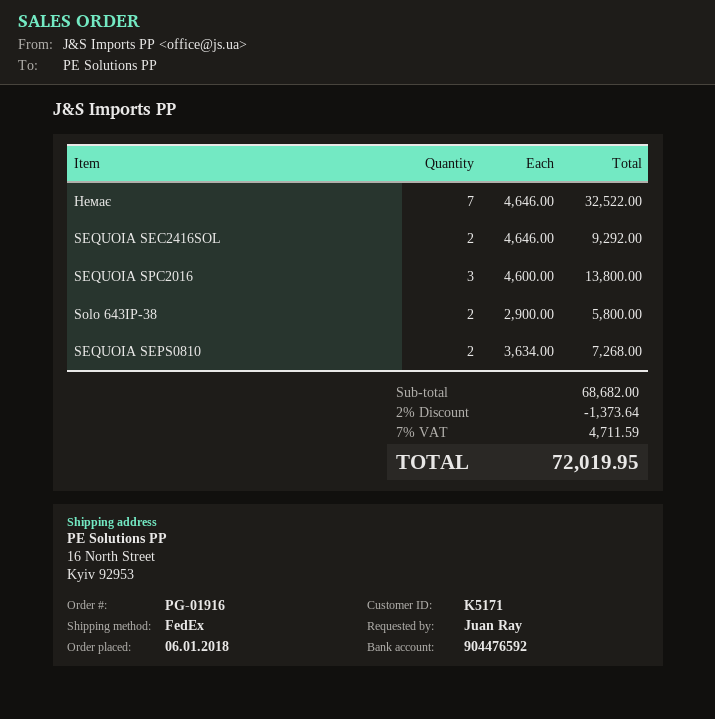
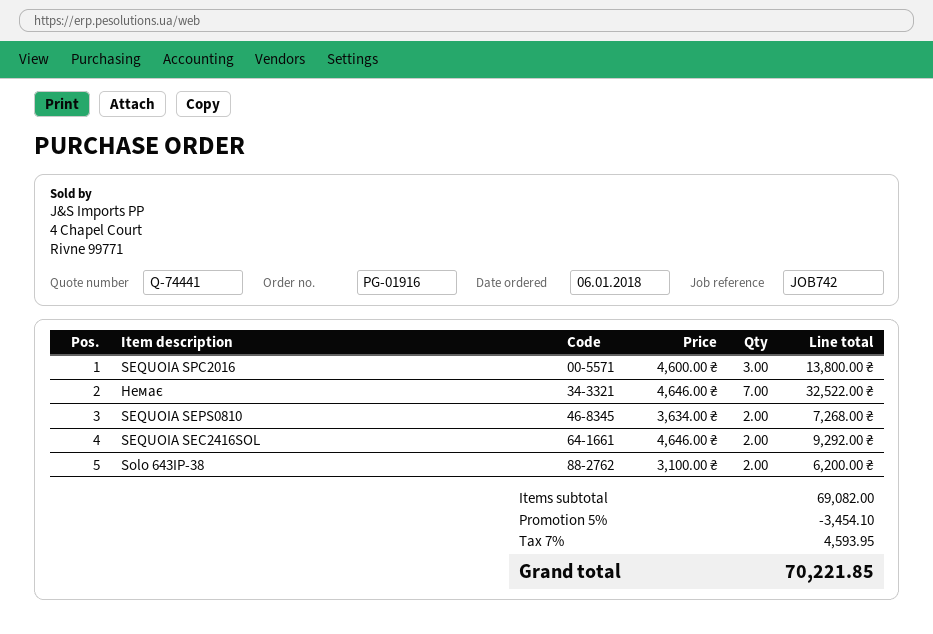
Solo 643IP-38: 2 x 2900.00 = 5800.00 -> 2 x 3100.00 = 6200.00
subtotal: 68682.00 -> 69082.00
discount: 2% = 1373.64 -> 5% = 3454.10
tax: 7% = 4711.59 -> 7% = 4593.95
total: 72019.95 -> 70221.85

